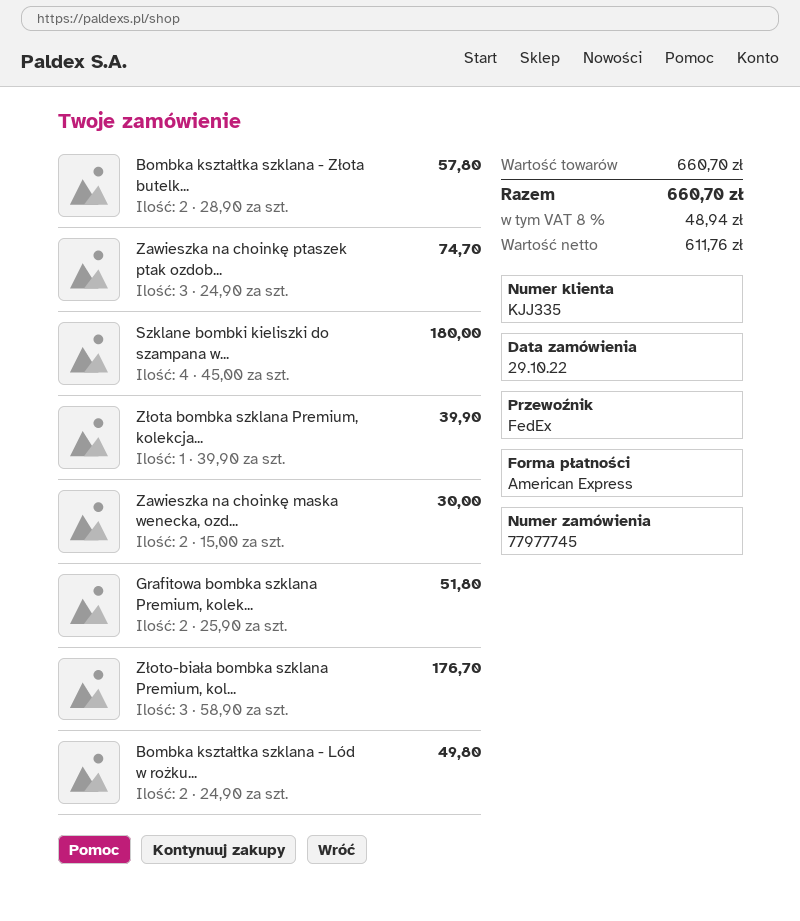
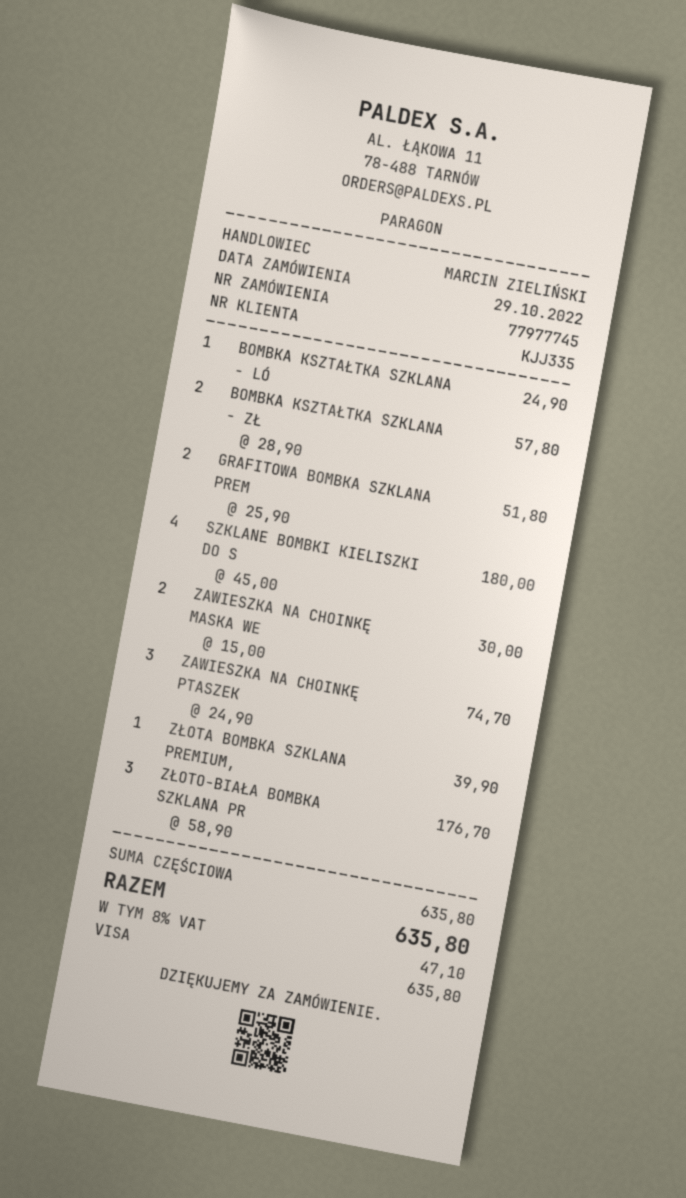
payment method: American Express -> Visa
Bombka kształtka szklana - Lód w rożku...: 2 x 24.90 = 49.80 -> 1 x 24.90 = 24.90
subtotal: 660.70 -> 635.80
tax: 8% = 48.94 -> 8% = 47.10
total: 660.70 -> 635.80

